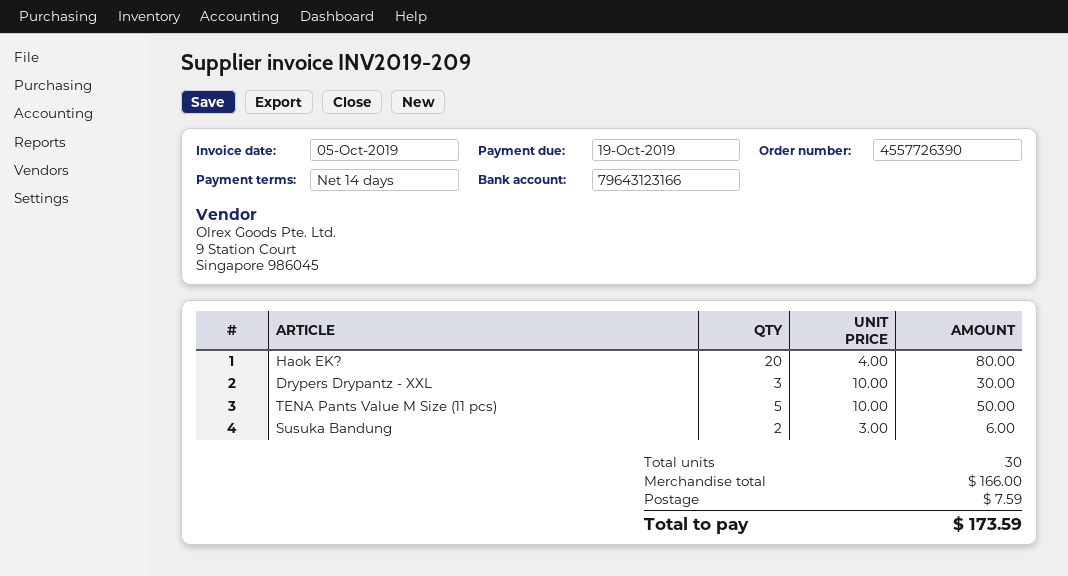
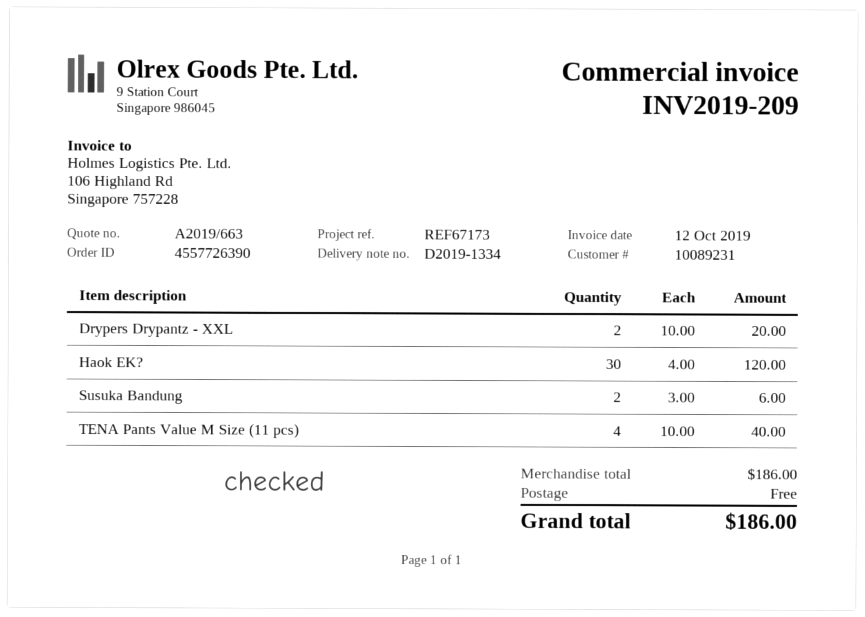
invoice date: 2019-10-05 -> 2019-10-12
Haok EK?: 20 x 4.00 = 80.00 -> 30 x 4.00 = 120.00
Drypers Drypantz - XXL: 3 x 10.00 = 30.00 -> 2 x 10.00 = 20.00
TENA Pants Value M Size (11 pcs): 5 x 10.00 = 50.00 -> 4 x 10.00 = 40.00
subtotal: 166.00 -> 186.00
shipping: 7.59 -> 0.00
total: 173.59 -> 186.00

